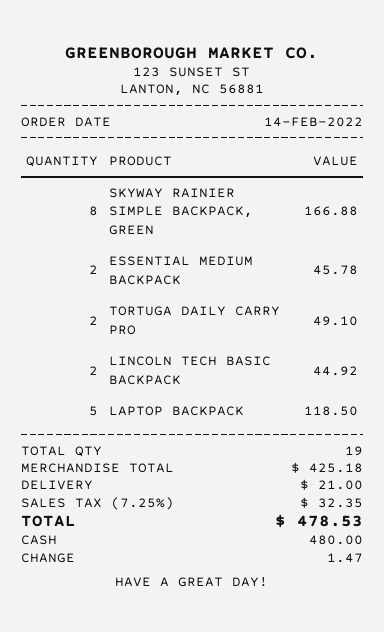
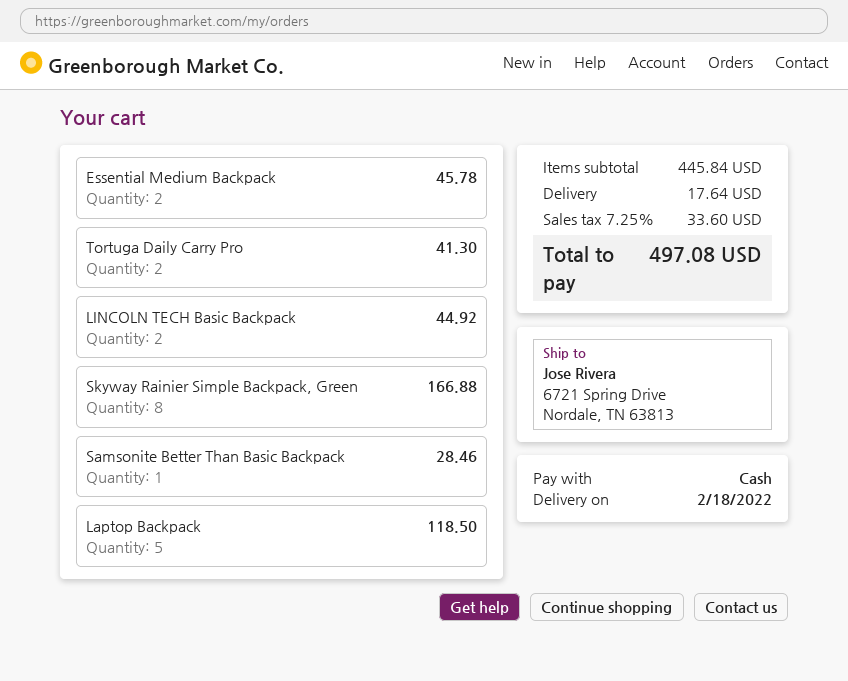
TORTUGA DAILY CARRY PRO: 2 for 49.10 -> 2 for 41.30
Samsonite Better Than Basic Backpack: none -> 1 for 28.46
subtotal: 425.18 -> 445.84
shipping: 21.00 -> 17.64
tax: 7.25% = 32.35 -> 7.25% = 33.60
total: 478.53 -> 497.08

